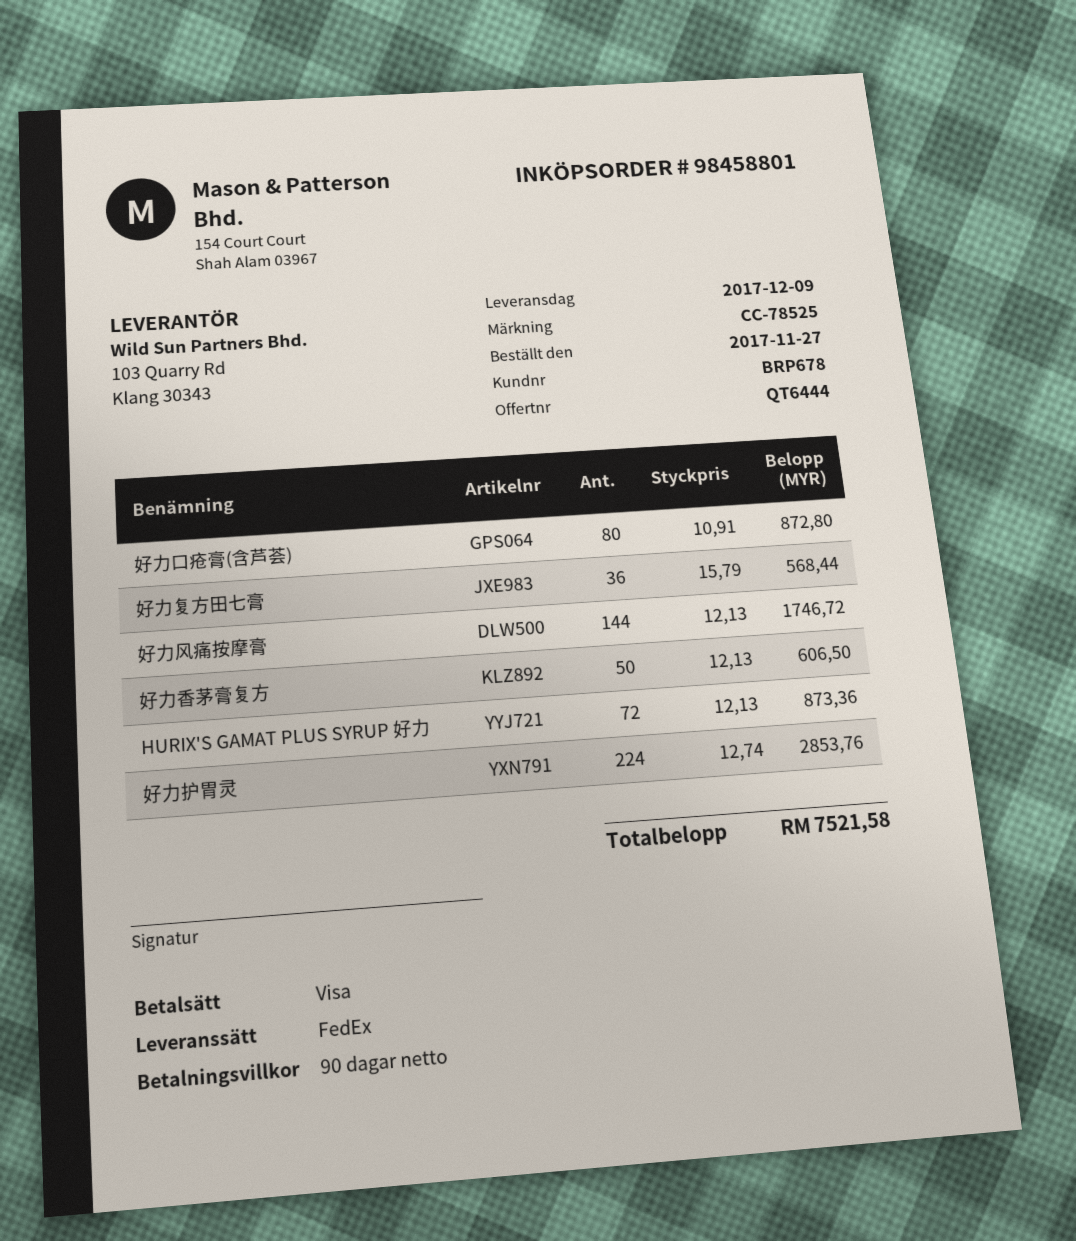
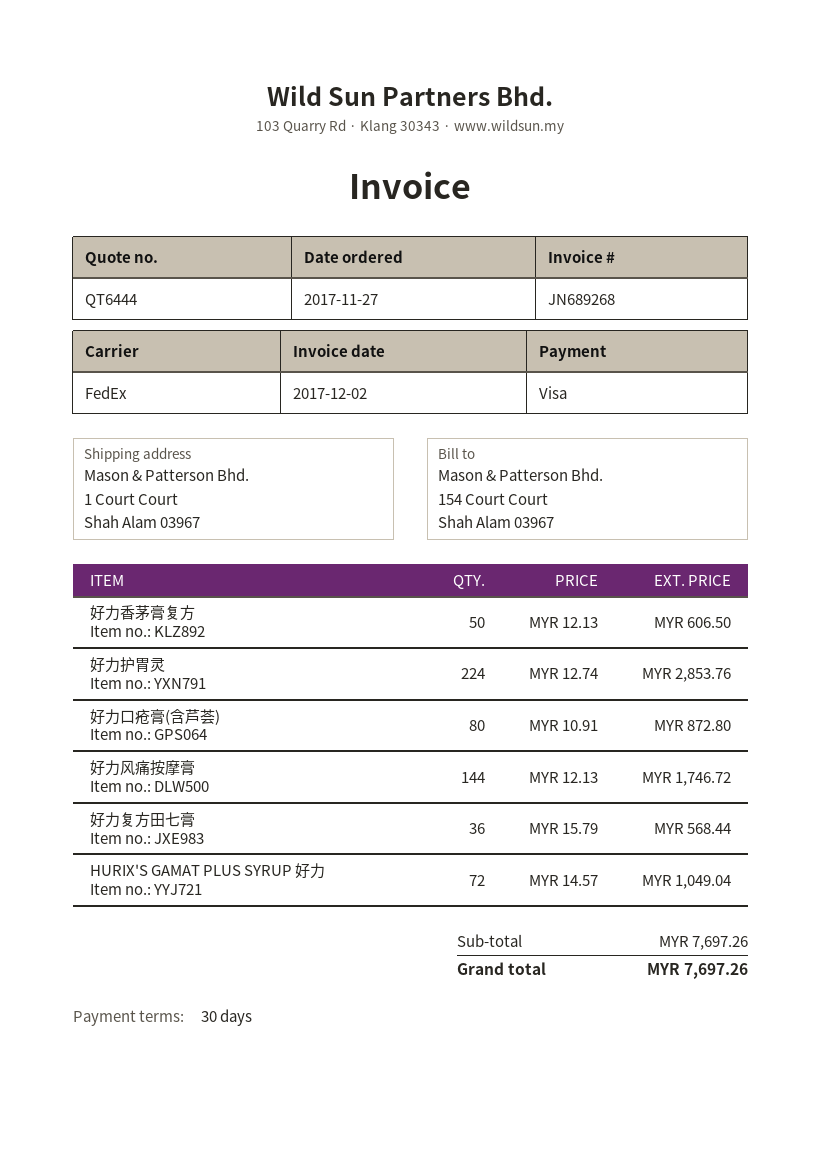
payment terms: 90 days -> 30 days
HURIX'S GAMAT PLUS SYRUP 好力: 72 x 12.13 = 873.36 -> 72 x 14.57 = 1049.04
total: 7521.58 -> 7697.26

